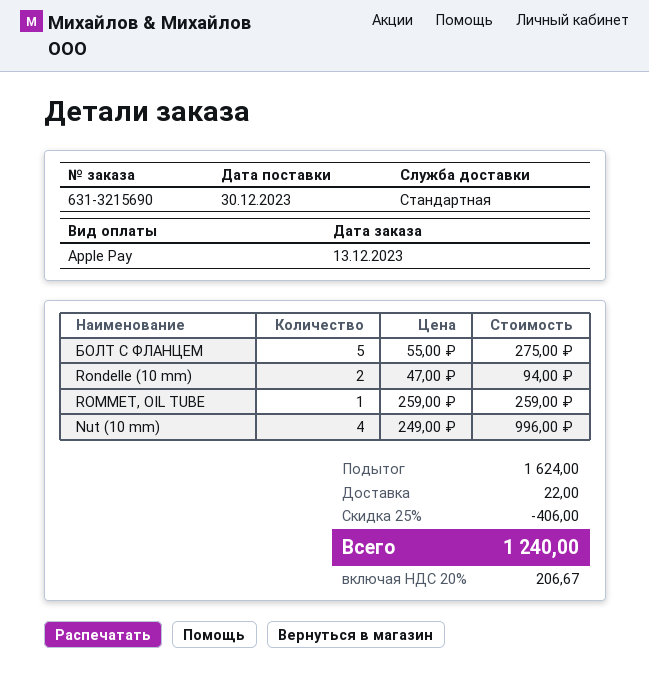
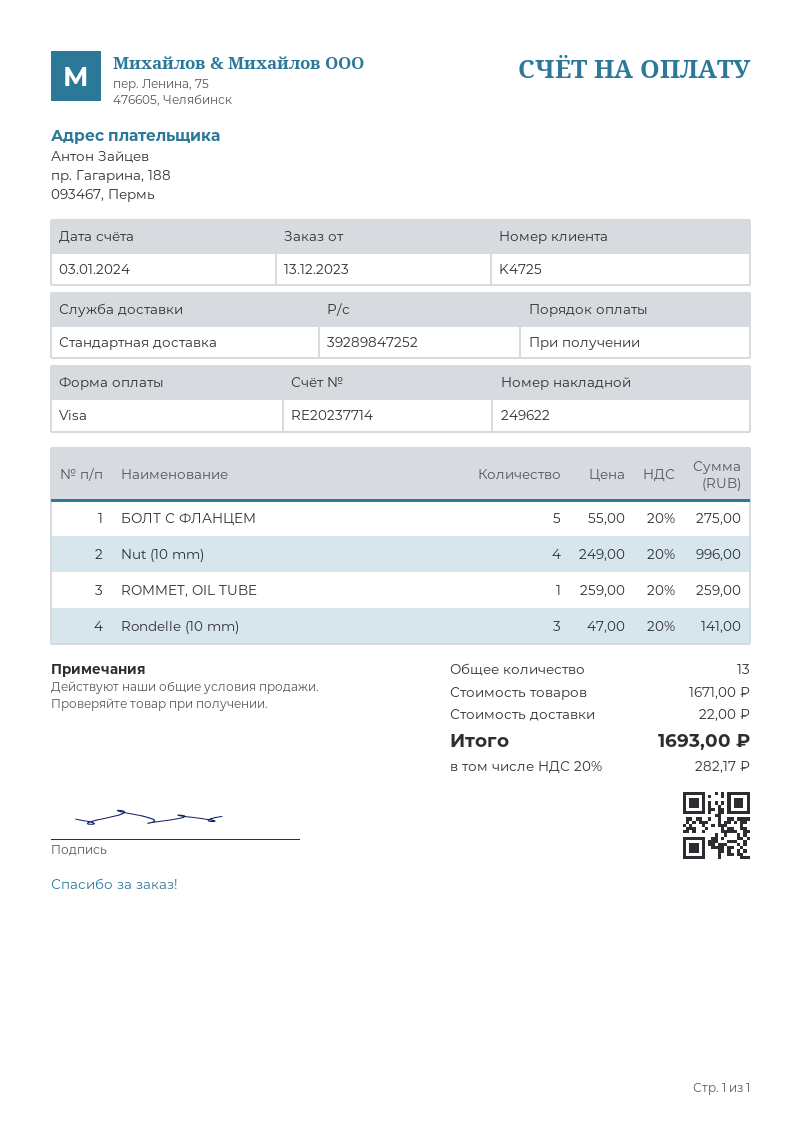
payment method: Apple Pay -> Visa
Rondelle (10 mm): 2 x 47.00 = 94.00 -> 3 x 47.00 = 141.00
subtotal: 1624.00 -> 1671.00
discount: 25% = 406.00 -> none
tax: 20% = 206.67 -> 20% = 282.17
total: 1240.00 -> 1693.00

